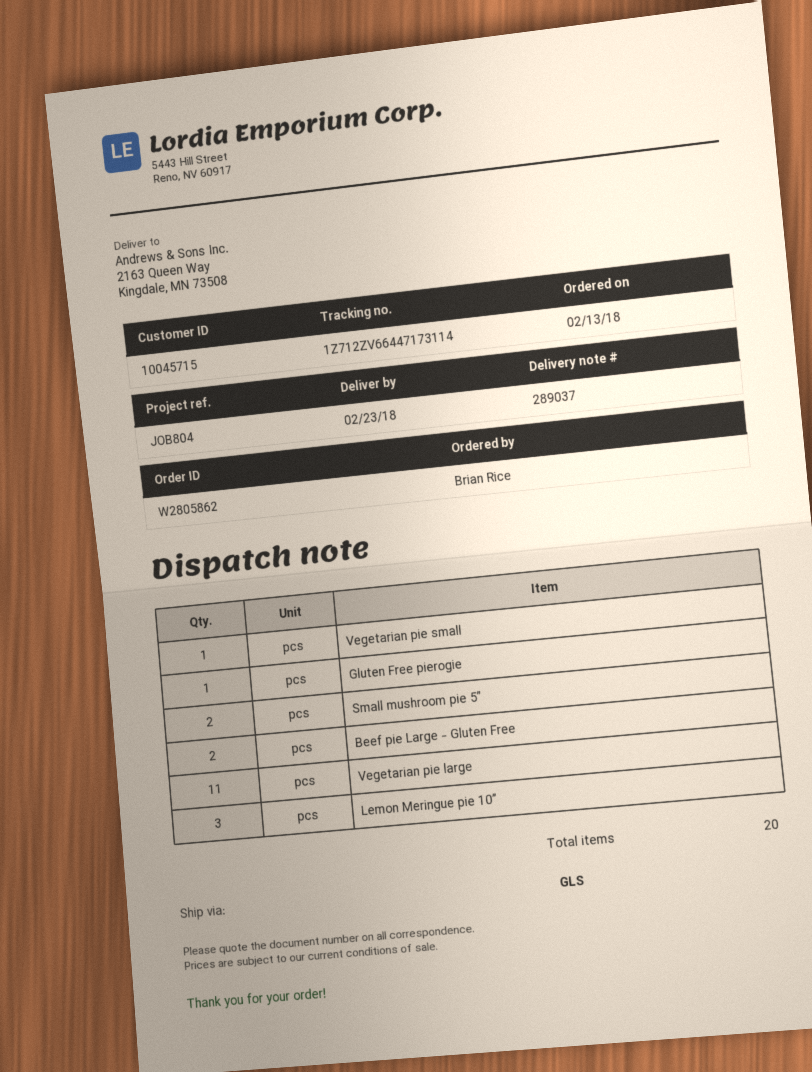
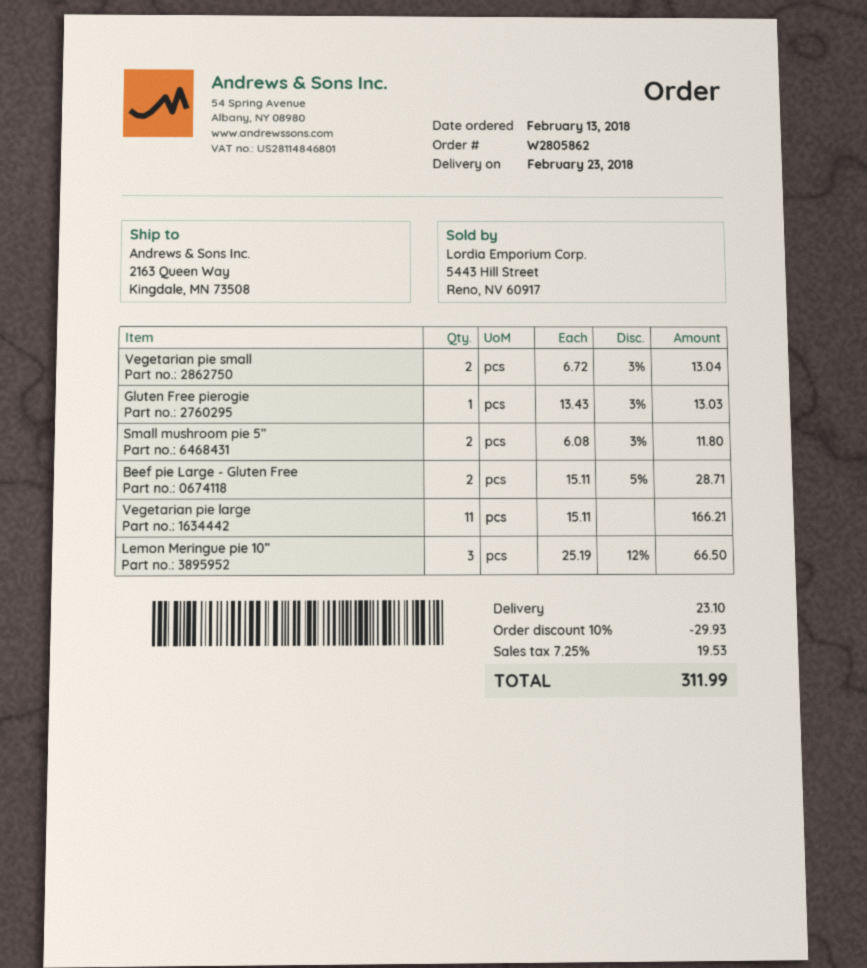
Vegetarian pie small: 1 -> 2

